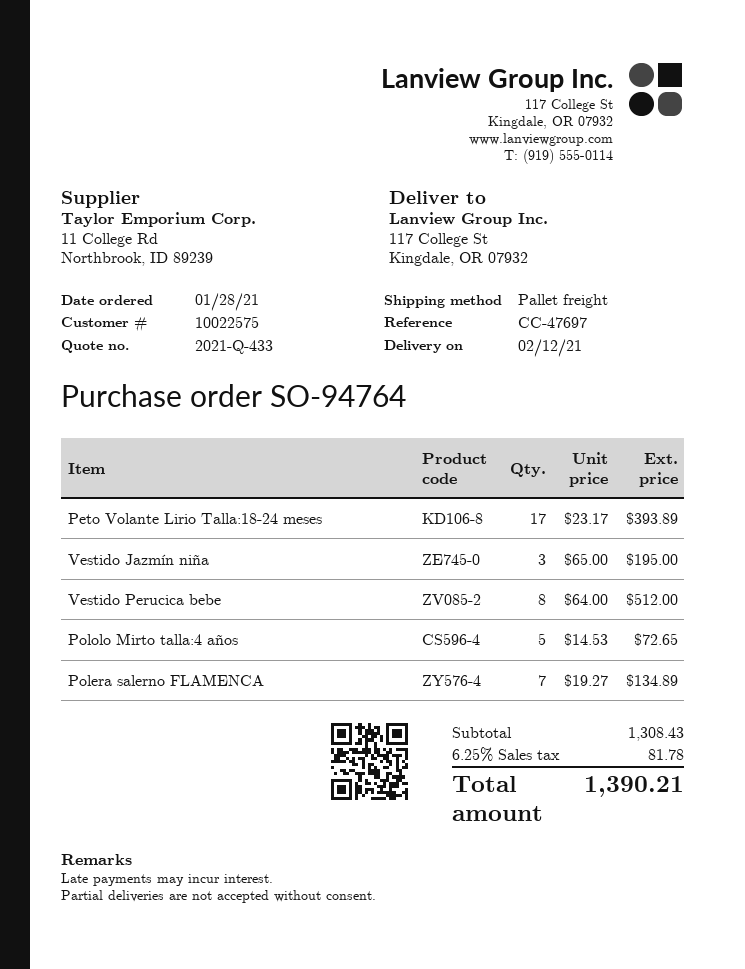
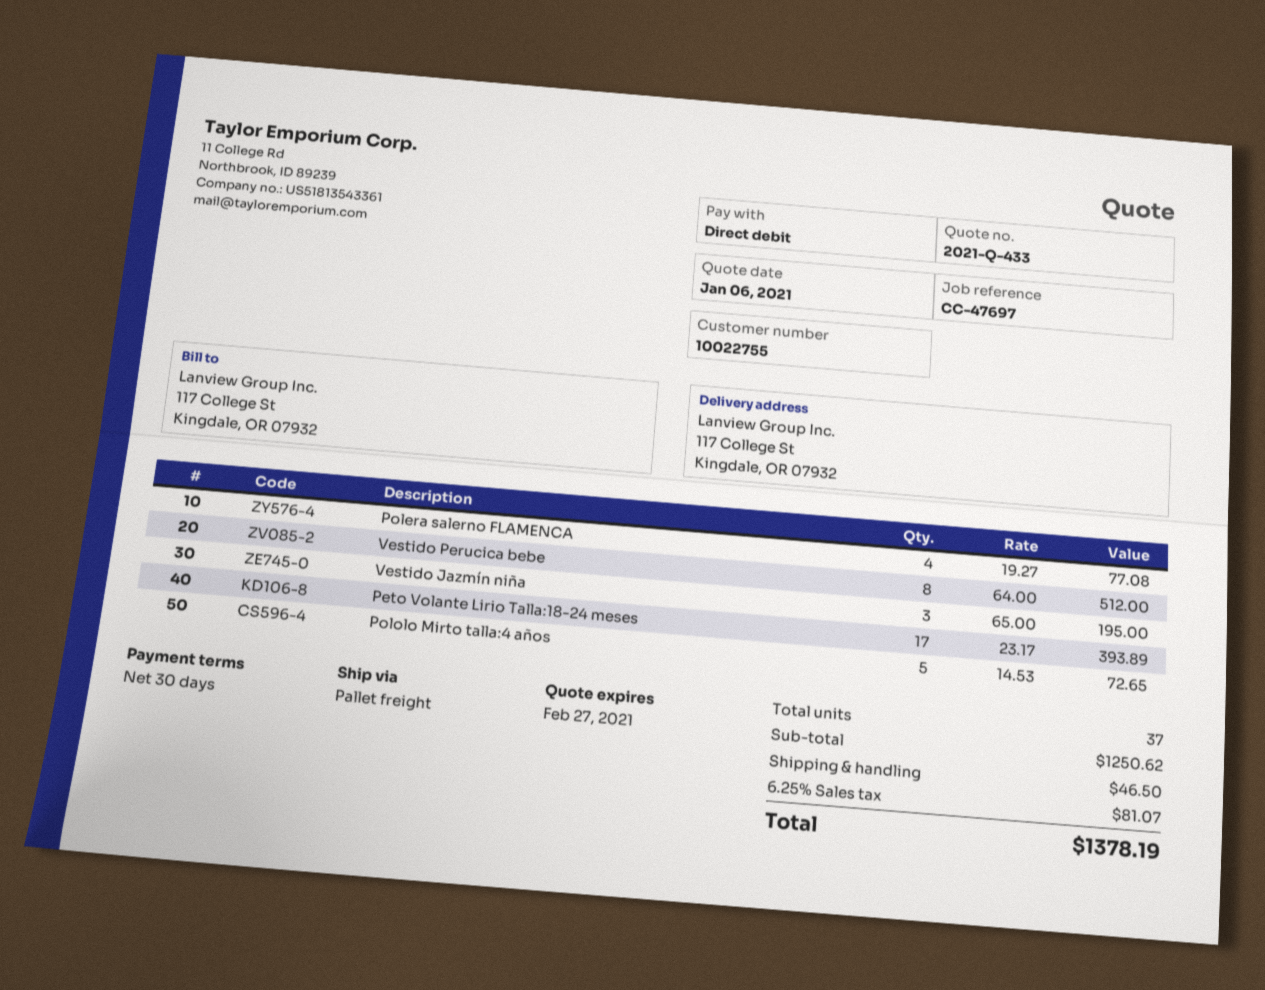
customer number: 10022575 -> 10022755
Polera salerno FLAMENCA: 7 x 19.27 = 134.89 -> 4 x 19.27 = 77.08
subtotal: 1308.43 -> 1250.62
shipping: none -> 46.50
tax: 6.25% = 81.78 -> 6.25% = 81.07
total: 1390.21 -> 1378.19

